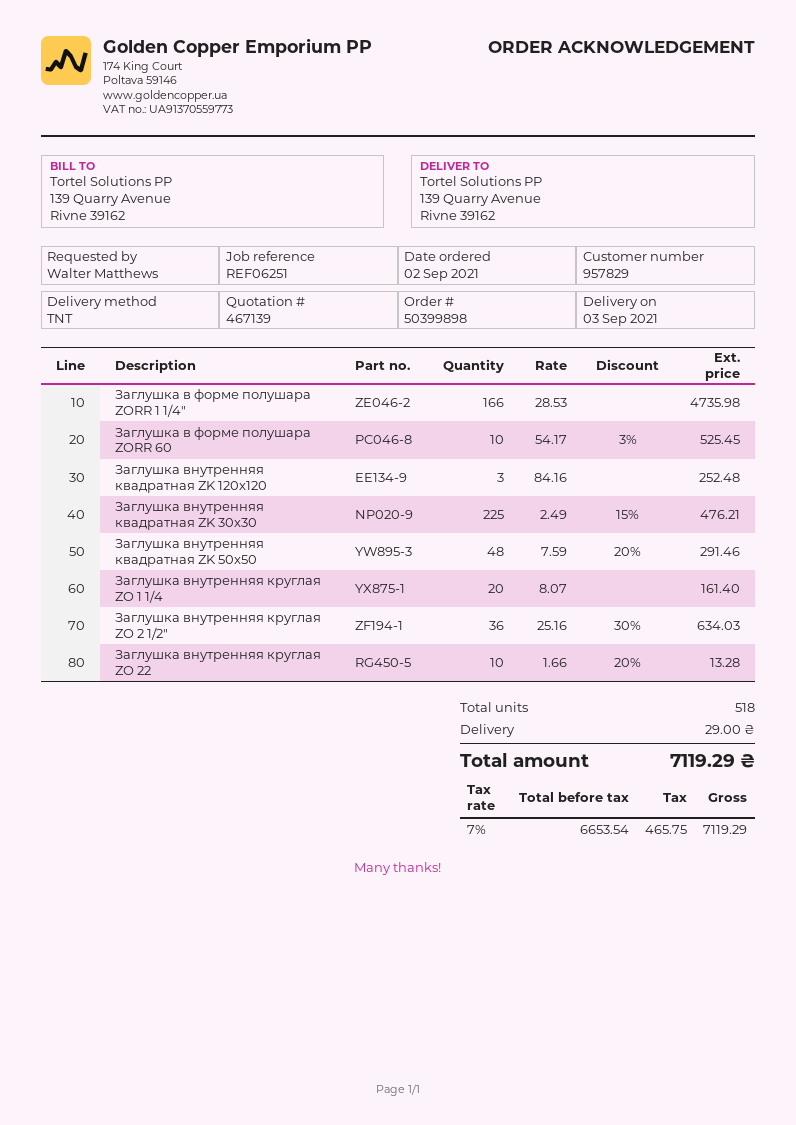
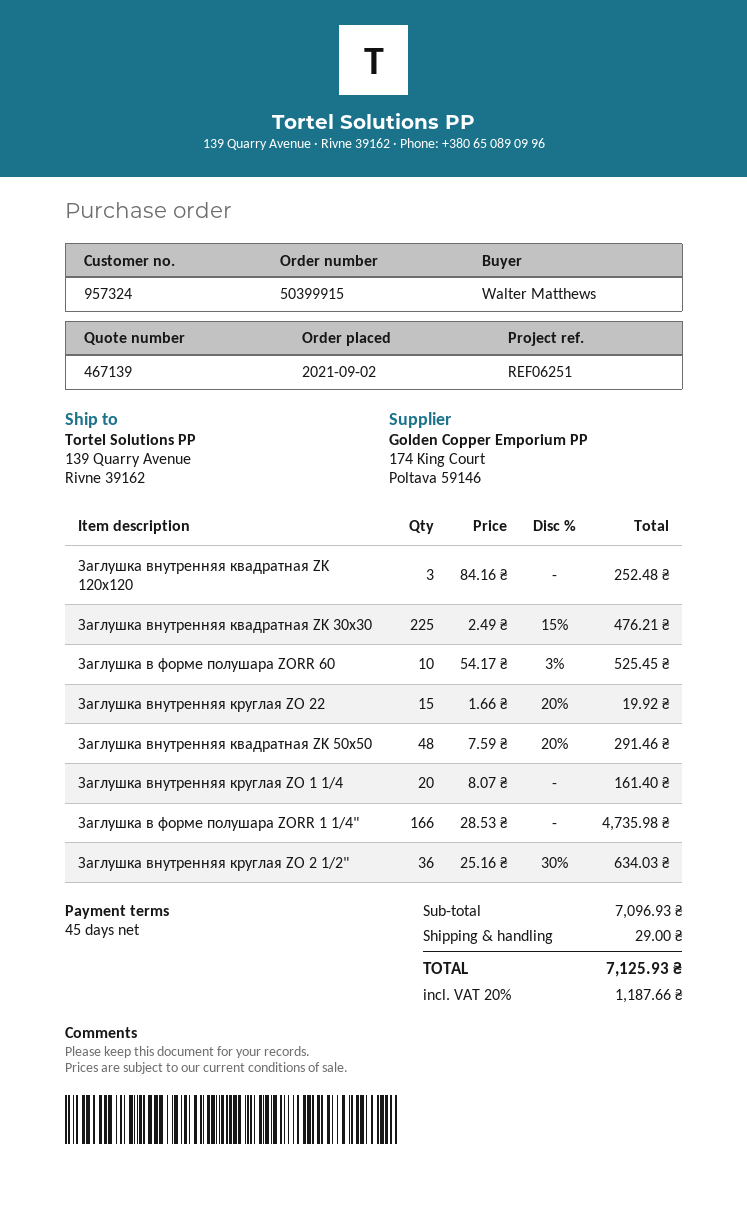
order number: 50399898 -> 50399915
customer number: 957829 -> 957324
Заглушка внутренняя круглая ZO 22: 10 x 1.66 - 20% = 13.28 -> 15 x 1.66 - 20% = 19.92
tax: 7% = 465.75 -> 20% = 1187.66
total: 7119.29 -> 7125.93

